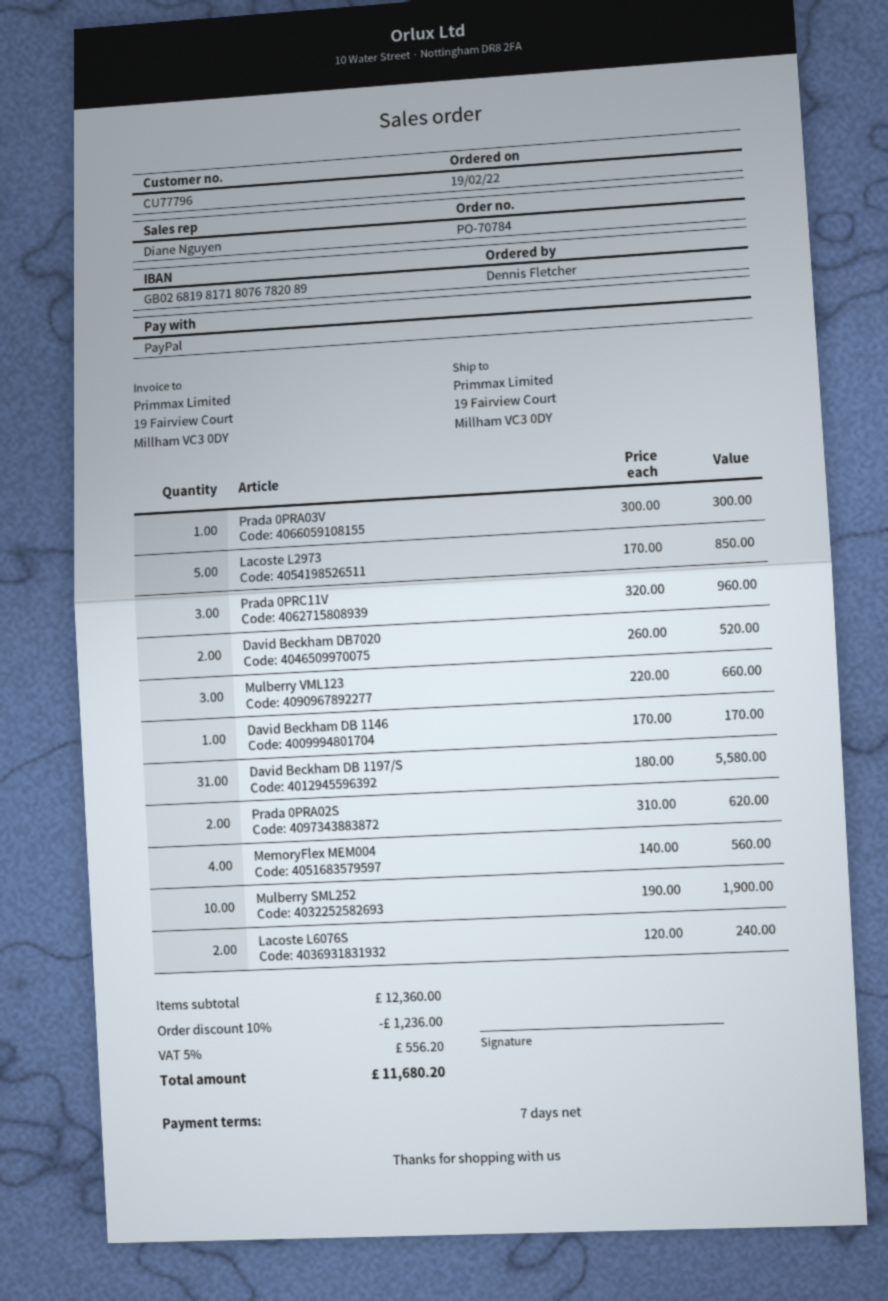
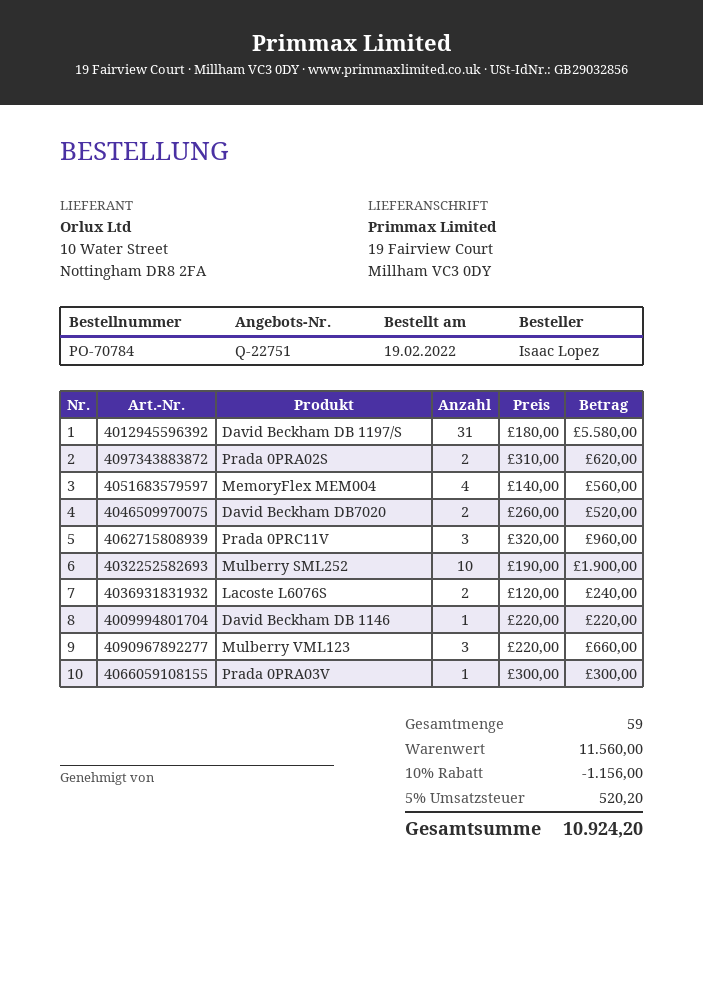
ordered by: Dennis Fletcher -> Isaac Lopez
Lacoste L2973: 5 x 170.00 = 850.00 -> none
David Beckham DB 1146: 1 x 170.00 = 170.00 -> 1 x 220.00 = 220.00
subtotal: 12360.00 -> 11560.00
discount: 10% = 1236.00 -> 10% = 1156.00
tax: 5% = 556.20 -> 5% = 520.20
total: 11680.20 -> 10924.20

